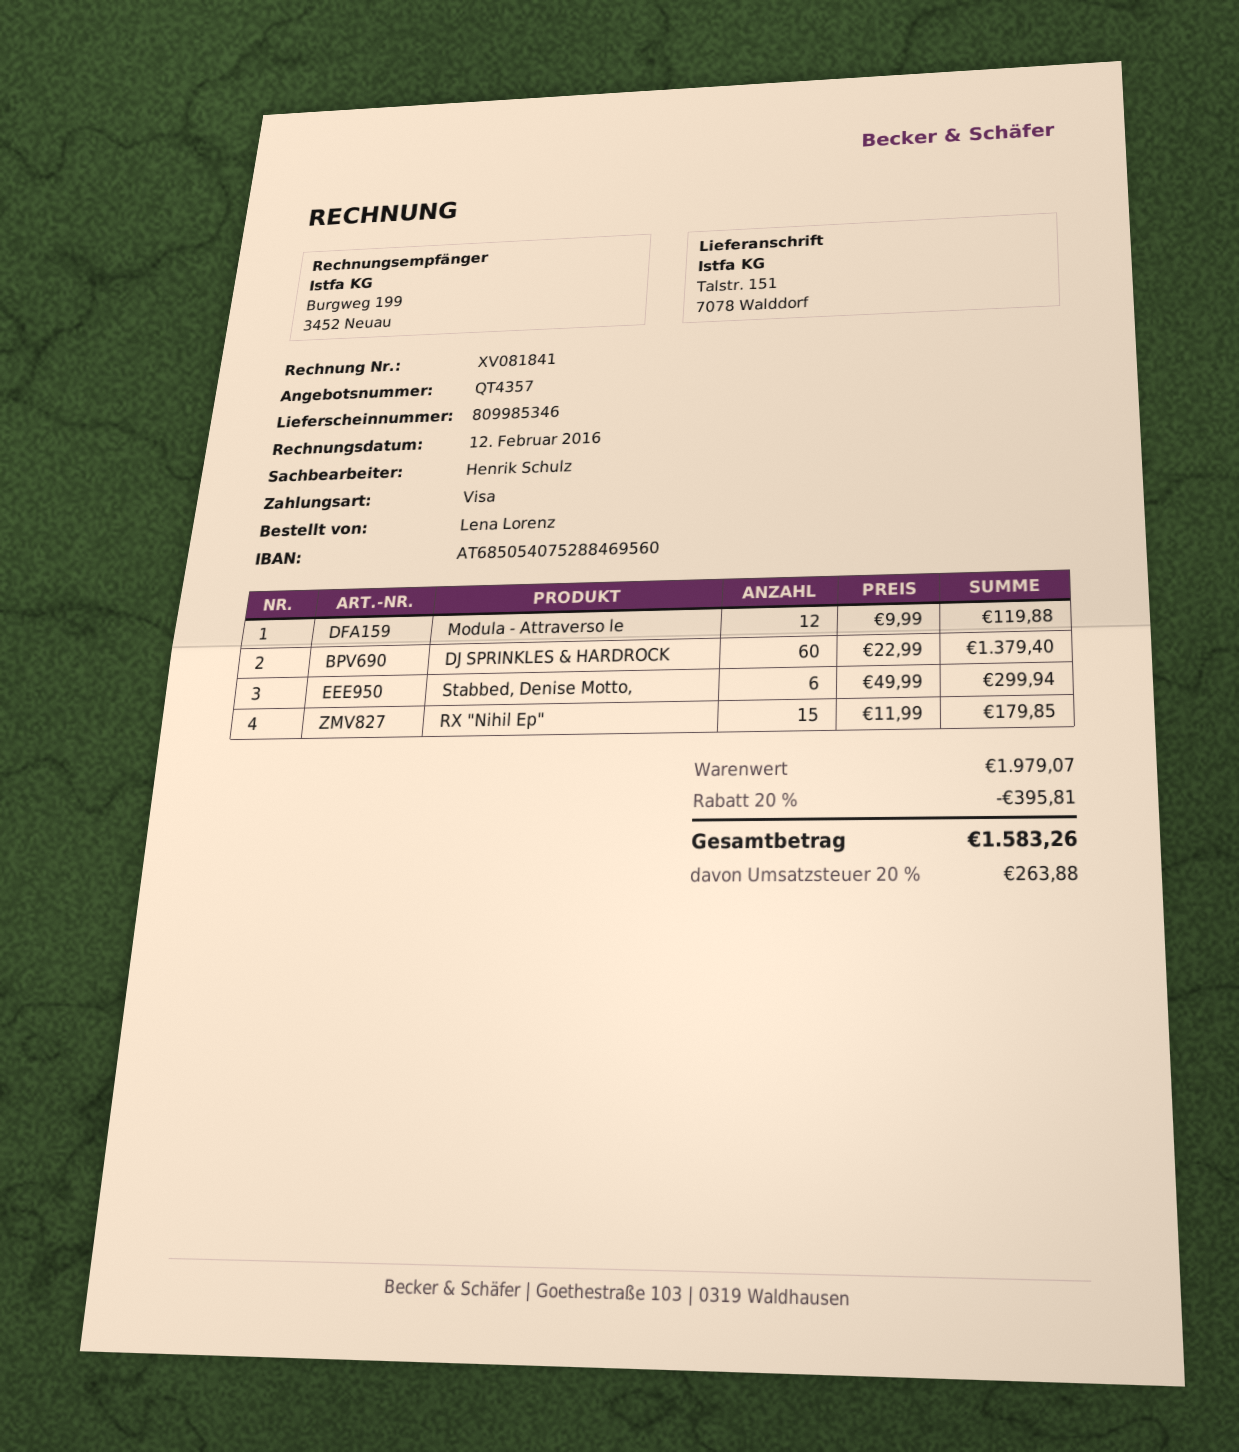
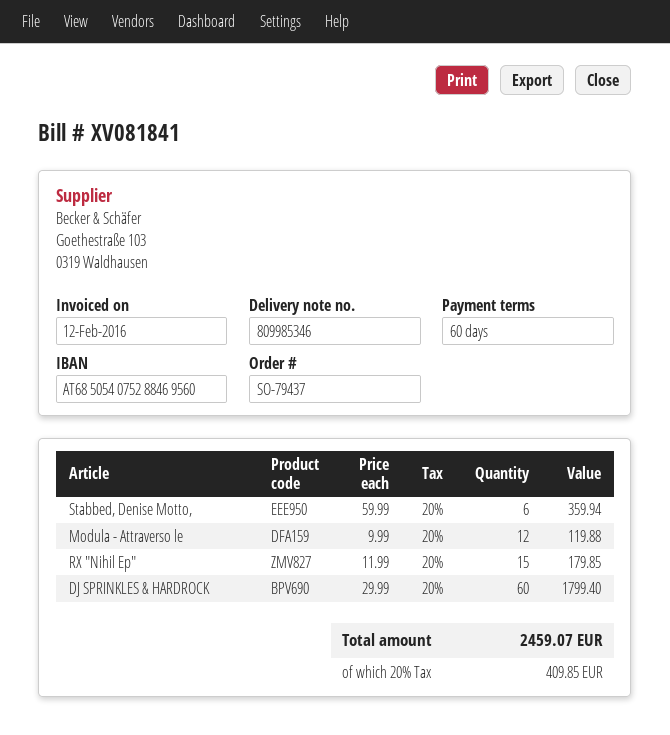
DJ SPRINKLES & HARDROCK: 60 x 22.99 = 1379.40 -> 60 x 29.99 = 1799.40
Stabbed, Denise Motto,: 6 x 49.99 = 299.94 -> 6 x 59.99 = 359.94
discount: 20% = 395.81 -> none
tax: 20% = 263.88 -> 20% = 409.85
total: 1583.26 -> 2459.07

